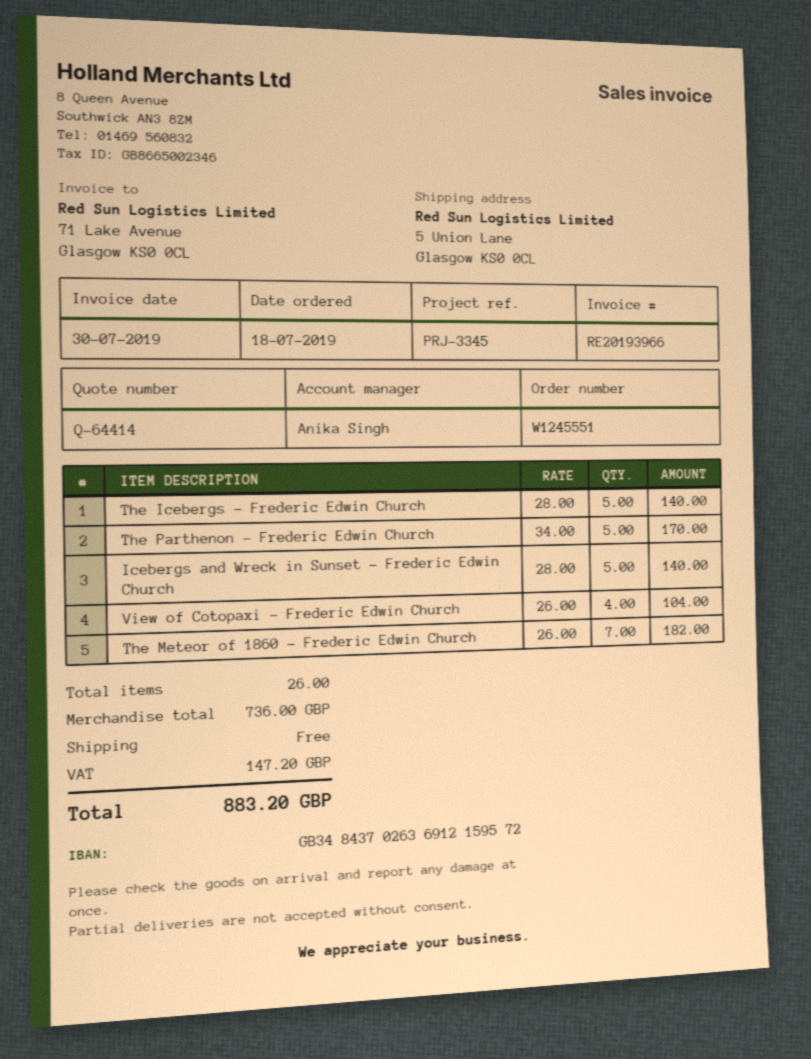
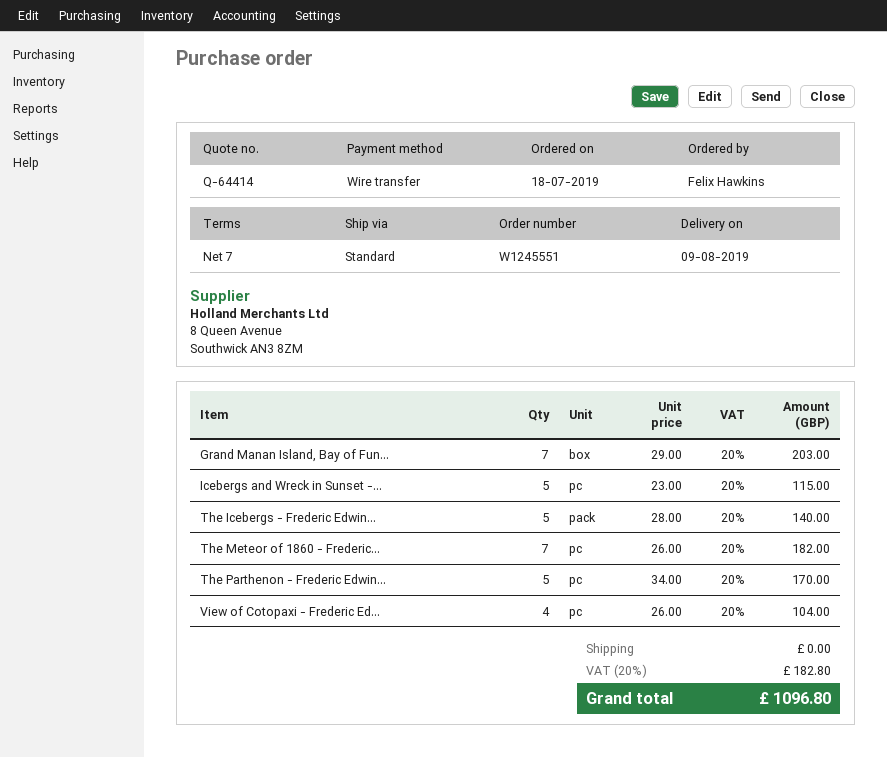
Icebergs and Wreck in Sunset - Frederic Edwin Church: 5 x 28.00 = 140.00 -> 5 x 23.00 = 115.00
Grand Manan Island, Bay of Fun...: none -> 7 x 29.00 = 203.00
tax: 147.20 -> 182.80
total: 883.20 -> 1096.80

